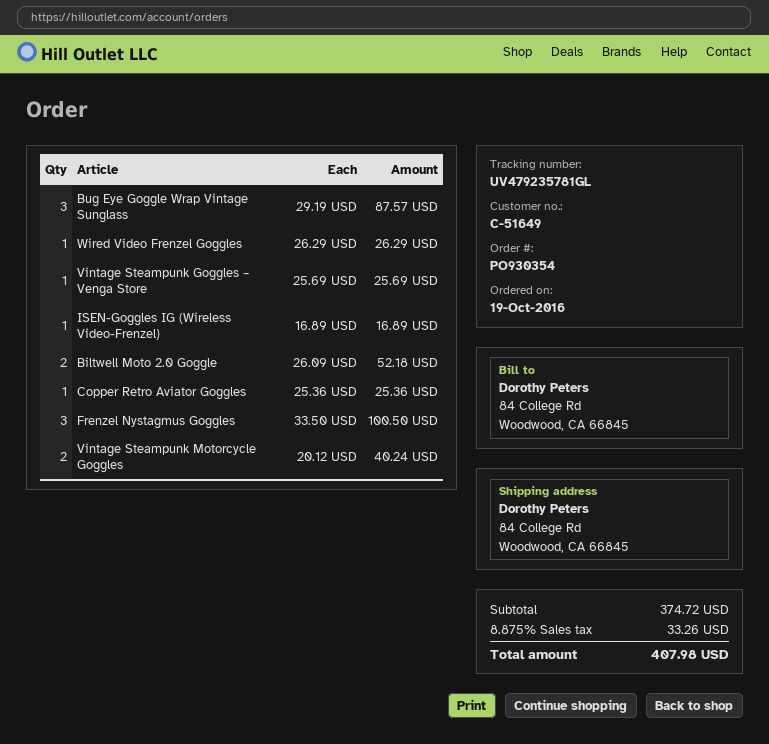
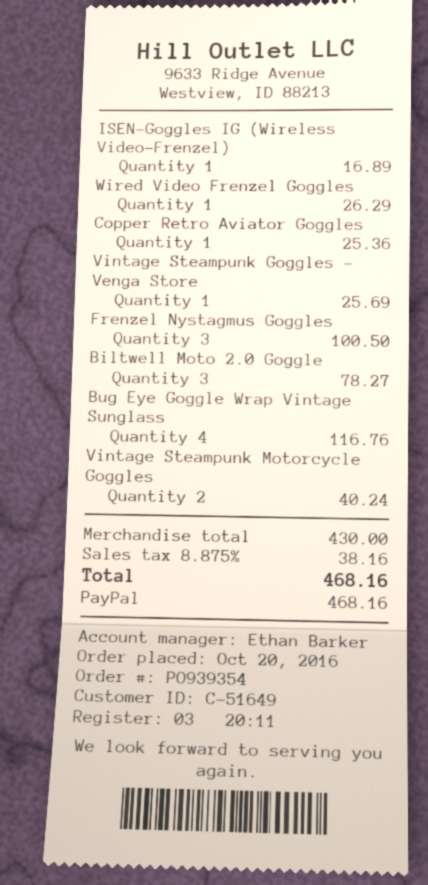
order number: PO930354 -> PO939354
order date: 2016-10-19 -> 2016-10-20
Bug Eye Goggle Wrap Vintage Sunglass: 3 for 87.57 -> 4 for 116.76
Biltwell Moto 2.0 Goggle: 2 for 52.18 -> 3 for 78.27
subtotal: 374.72 -> 430.00
tax: 8.875% = 33.26 -> 8.875% = 38.16
total: 407.98 -> 468.16

